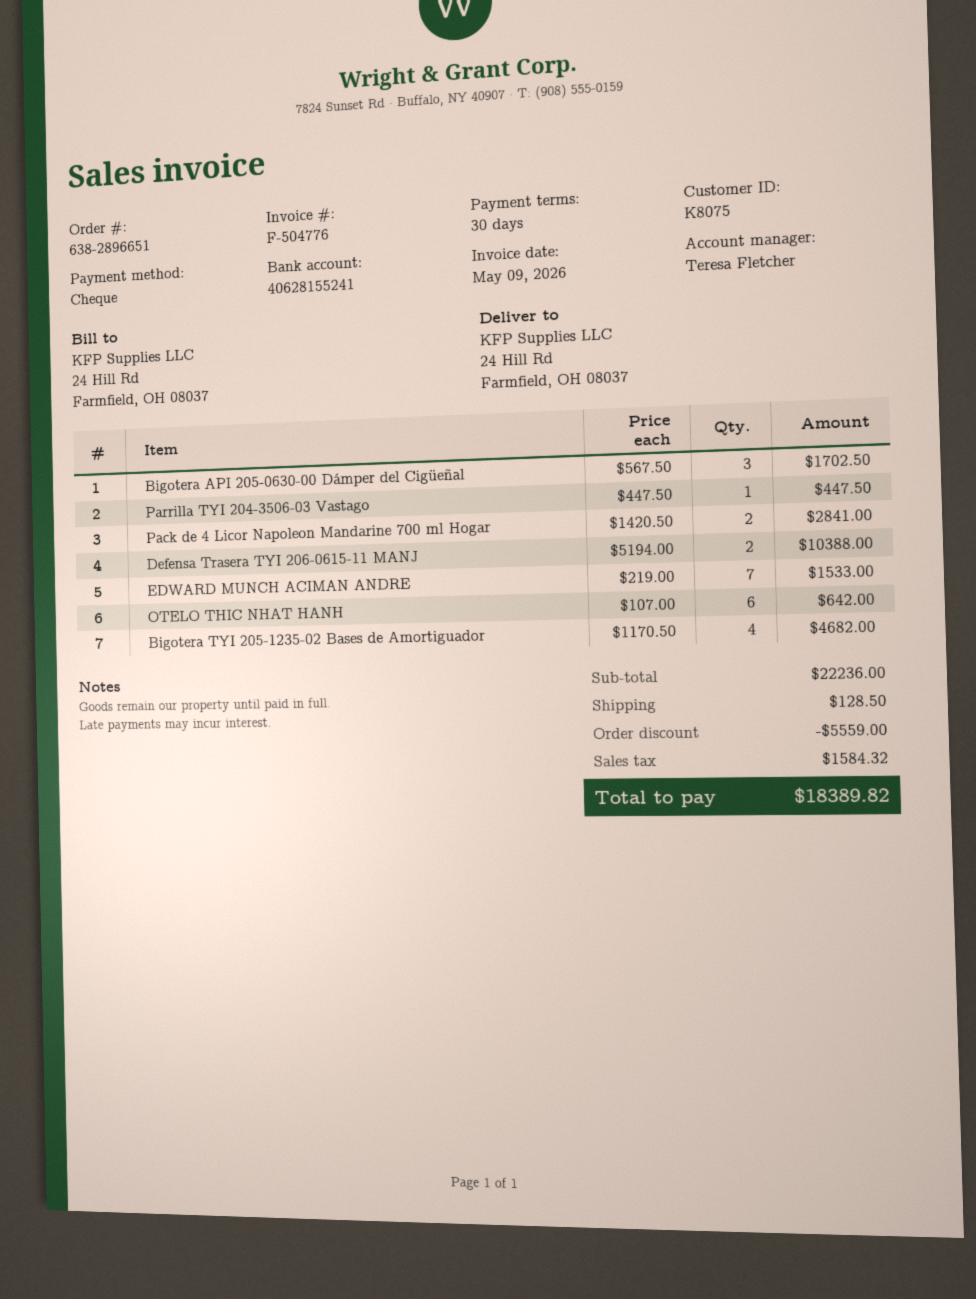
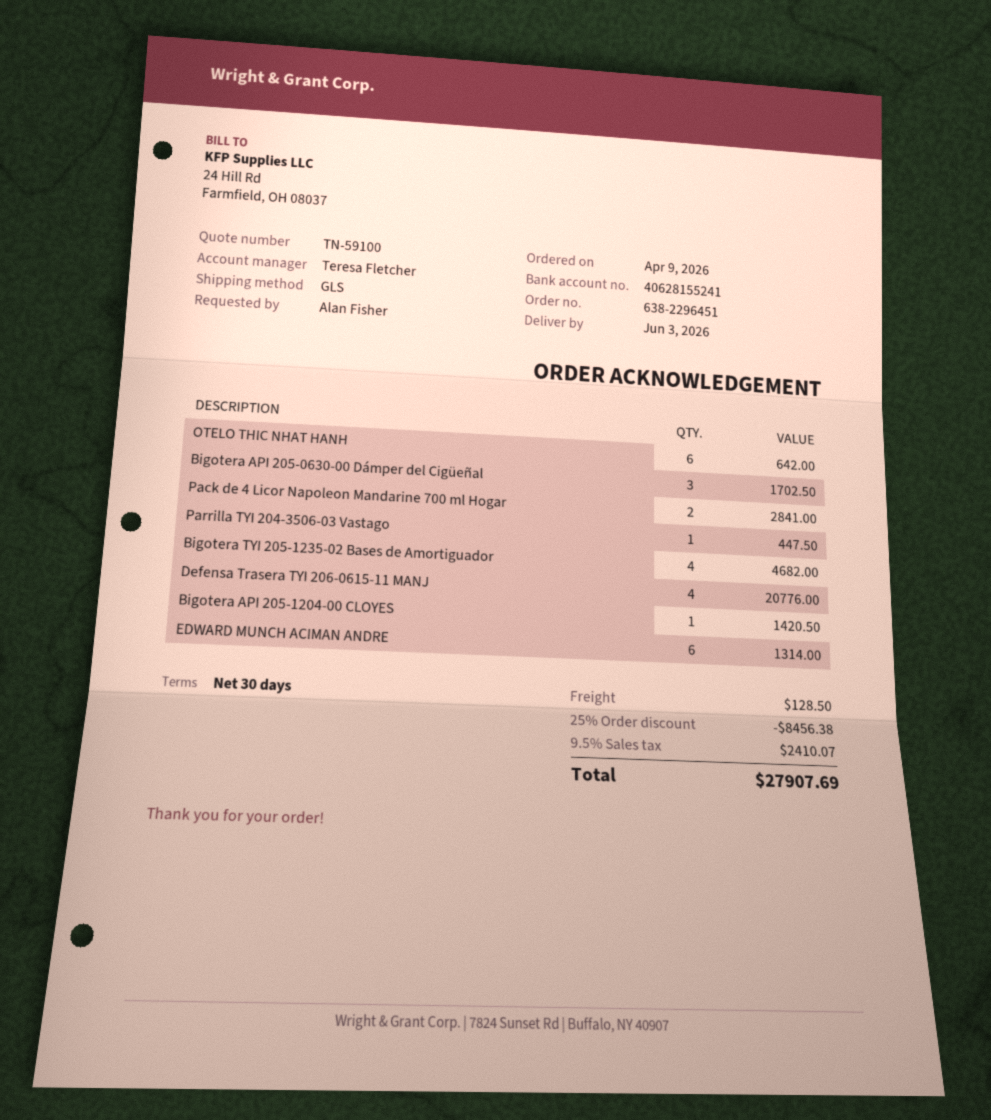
order number: 638-2896651 -> 638-2296451
Defensa Trasera TYI 206-0615-11 MANJ: 2 for 10388.00 -> 4 for 20776.00
EDWARD MUNCH ACIMAN ANDRE: 7 for 1533.00 -> 6 for 1314.00
Bigotera API 205-1204-00 CLOYES: none -> 1 for 1420.50
discount: 5559.00 -> 8456.38
tax: 1584.32 -> 2410.07
total: 18389.82 -> 27907.69

